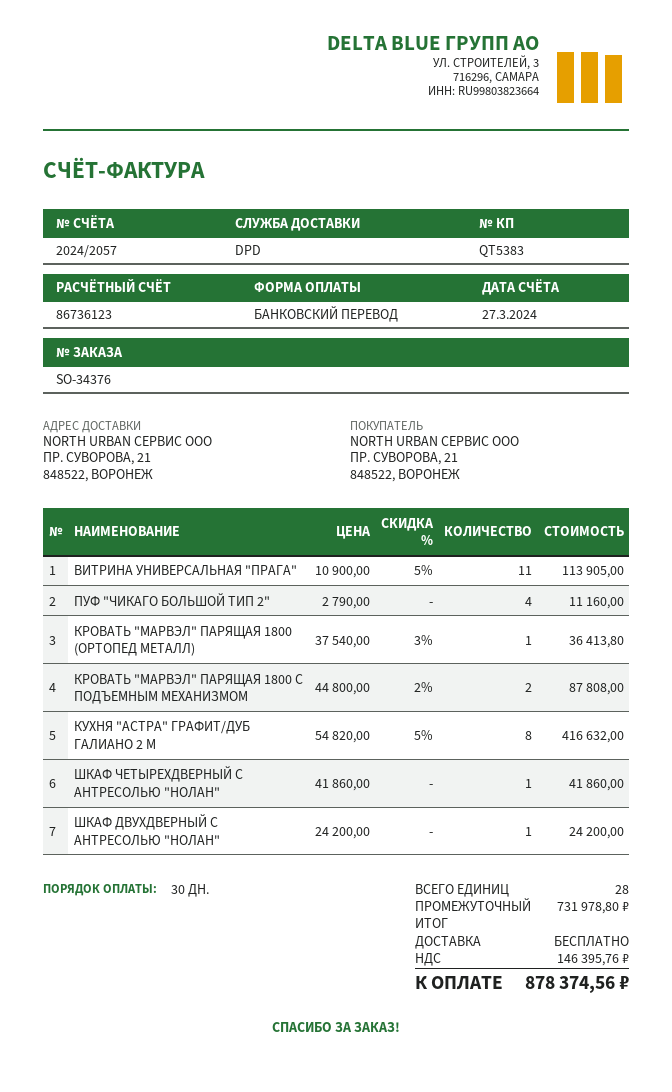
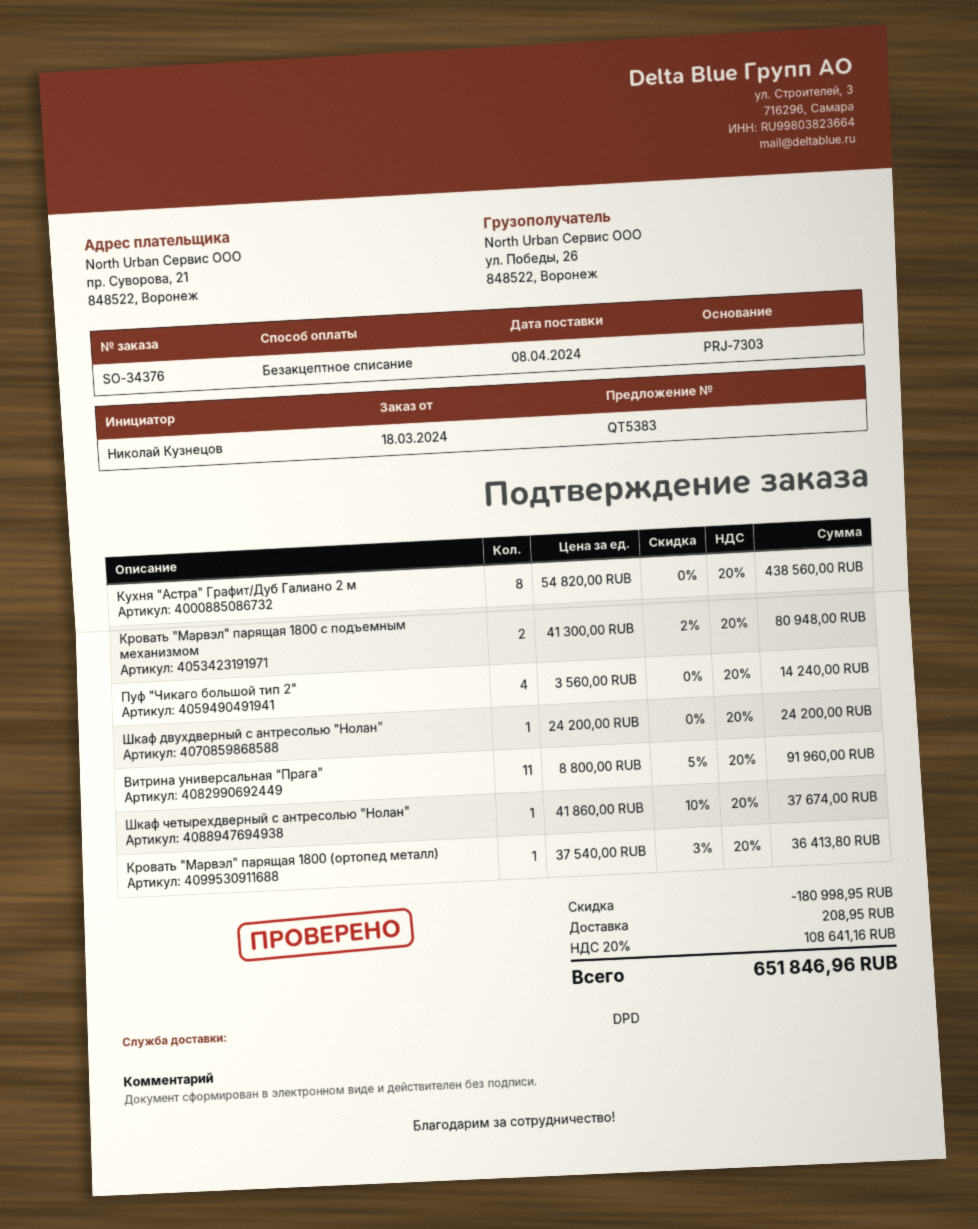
payment method: bank transfer -> direct debit
ship to: ПР. СУВОРОВА, 21, 848522, ВОРОНЕЖ -> ул. Победы, 26, 848522, Воронеж
ВИТРИНА УНИВЕРСАЛЬНАЯ "ПРАГА": 11 x 10900.00 - 5% = 113905.00 -> 11 x 8800.00 - 5% = 91960.00
ПУФ "ЧИКАГО БОЛЬШОЙ ТИП 2": 4 x 2790.00 = 11160.00 -> 4 x 3560.00 = 14240.00
КРОВАТЬ "МАРВЭЛ" ПАРЯЩАЯ 1800 С ПОДЪЕМНЫМ МЕХАНИЗМОМ: 2 x 44800.00 - 2% = 87808.00 -> 2 x 41300.00 - 2% = 80948.00
КУХНЯ "АСТРА" ГРАФИТ/ДУБ ГАЛИАНО 2 М: 8 x 54820.00 - 5% = 416632.00 -> 8 x 54820.00 = 438560.00
ШКАФ ЧЕТЫРЕХДВЕРНЫЙ С АНТРЕСОЛЬЮ "НОЛАН": 1 x 41860.00 = 41860.00 -> 1 x 41860.00 - 10% = 37674.00
discount: none -> 180998.95
shipping: 0.00 -> 208.95
tax: 146395.76 -> 108641.16
total: 878374.56 -> 651846.96

